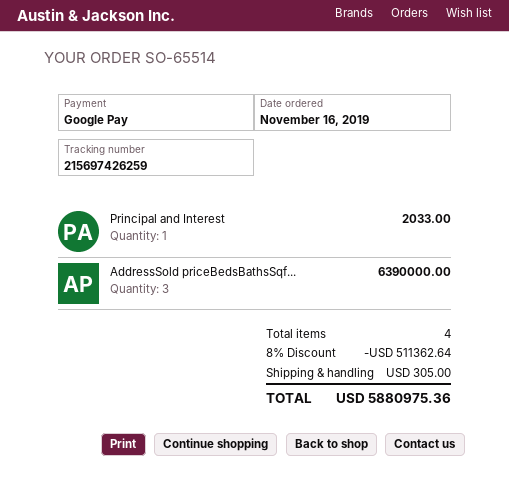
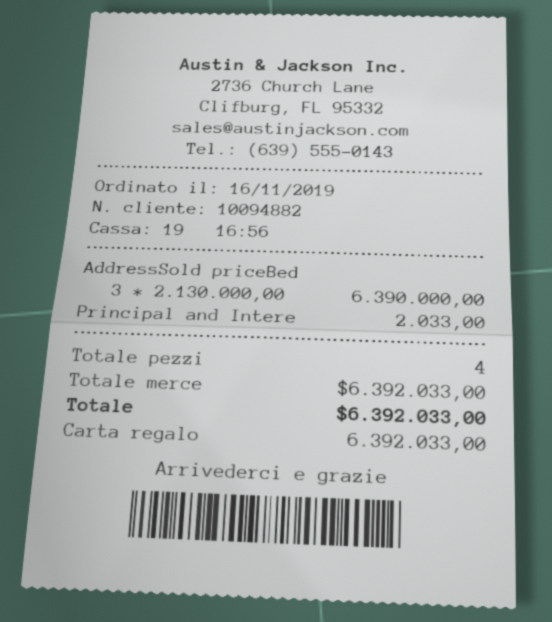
payment method: Google Pay -> gift card
discount: 8% = 511362.64 -> none
shipping: 305.00 -> none
total: 5880975.36 -> 6392033.00

